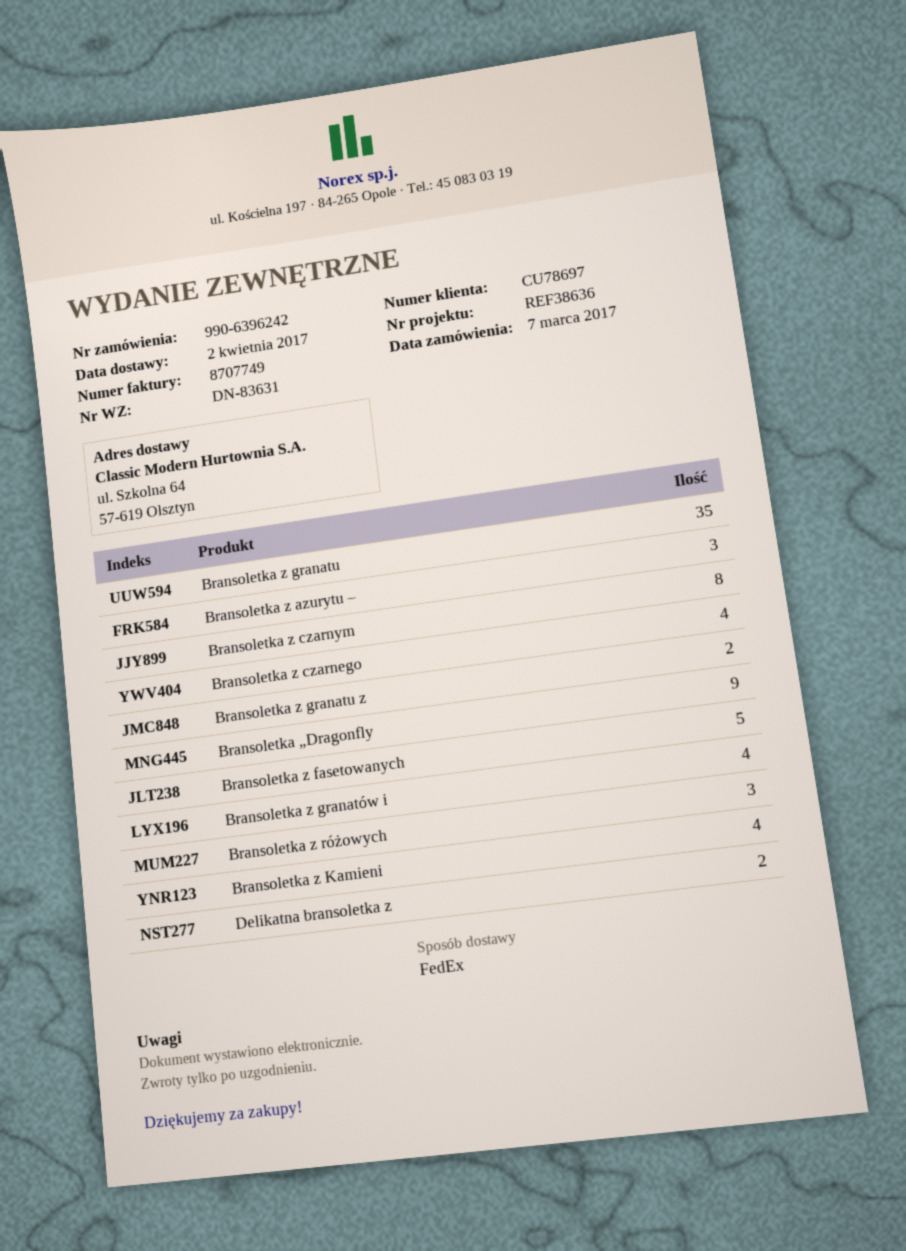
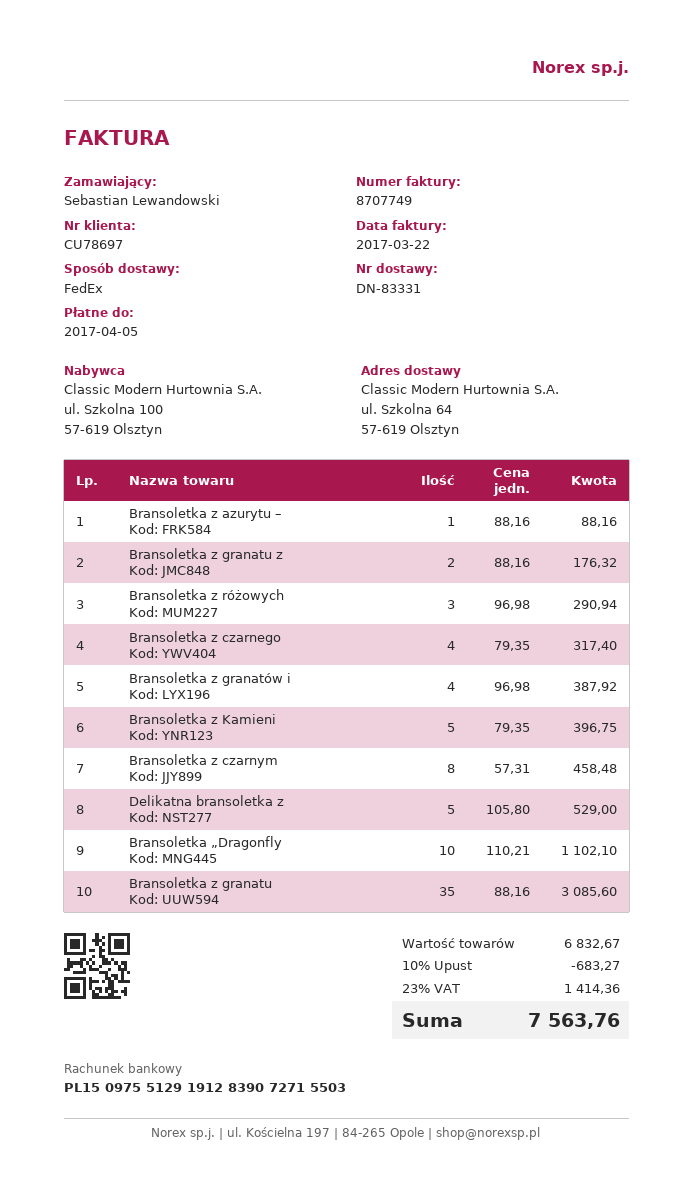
delivery note number: DN-83631 -> DN-83331
Bransoletka z azurytu –: 3 -> 1
Bransoletka „Dragonfly: 9 -> 10
Bransoletka z fasetowanych: 5 -> none
Bransoletka z Kamieni: 4 -> 5
Delikatna bransoletka z: 2 -> 5

